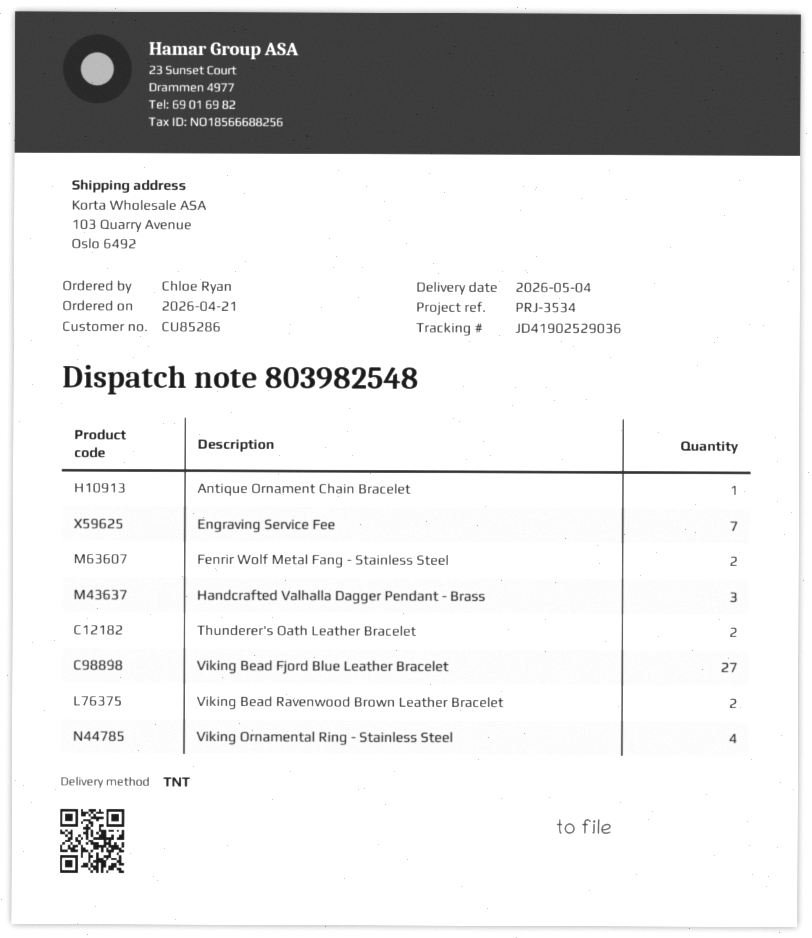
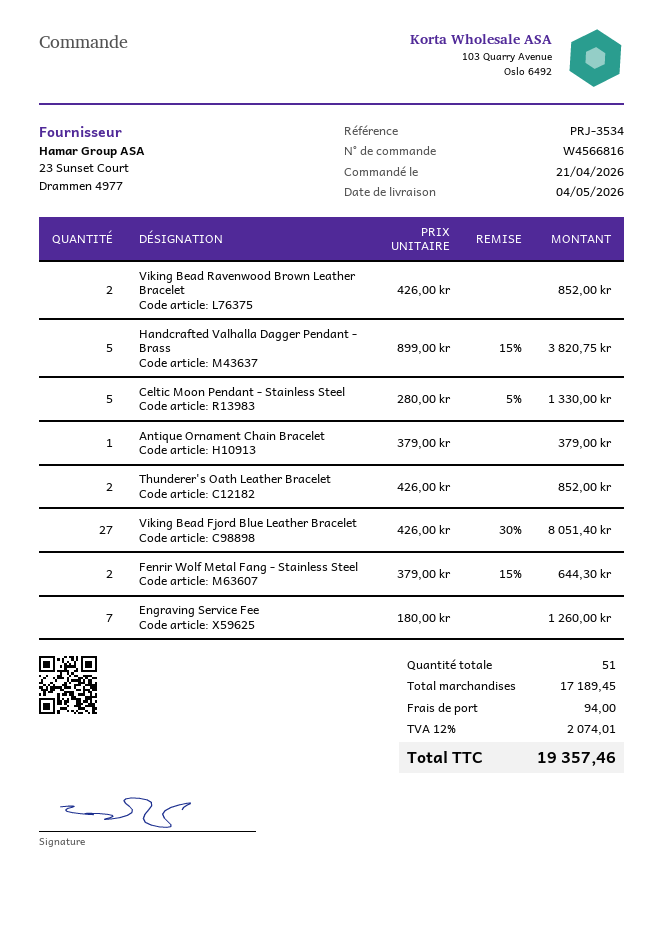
Handcrafted Valhalla Dagger Pendant - Brass: 3 -> 5
Viking Ornamental Ring - Stainless Steel: 4 -> none
Celtic Moon Pendant - Stainless Steel: none -> 5

